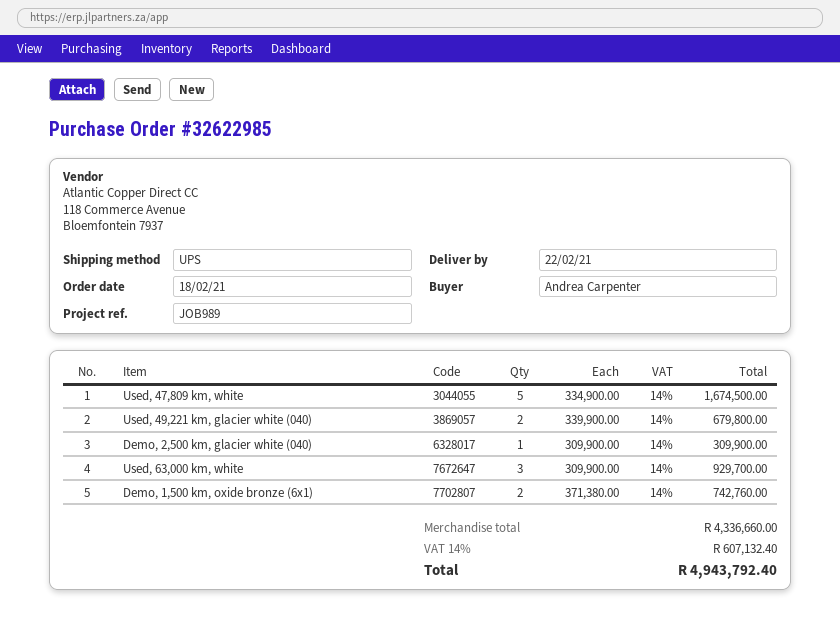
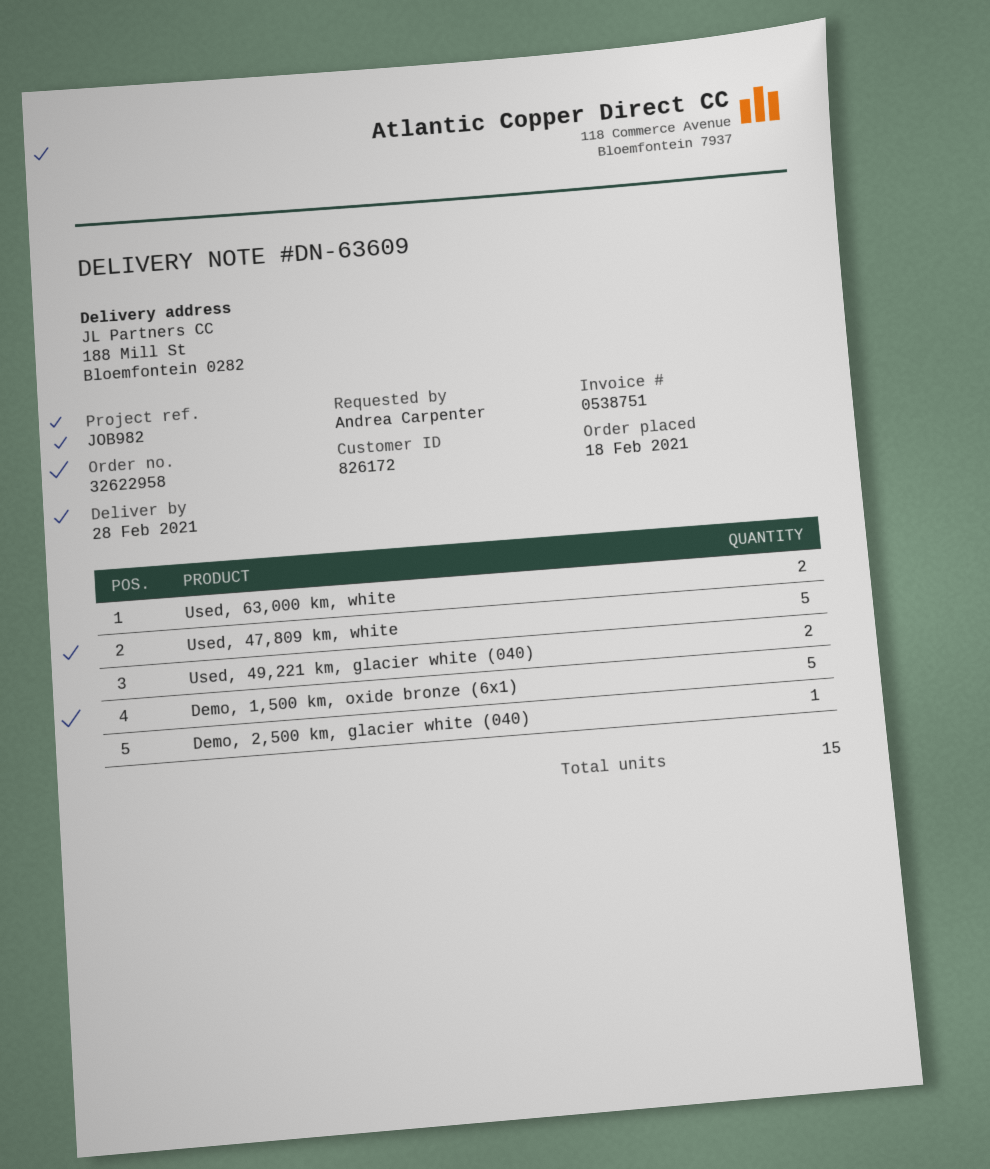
order number: 32622985 -> 32622958
delivery date: 2021-02-22 -> 2021-02-28
reference: JOB989 -> JOB982
Used, 63,000 km, white: 3 -> 2
Demo, 1,500 km, oxide bronze (6x1): 2 -> 5

